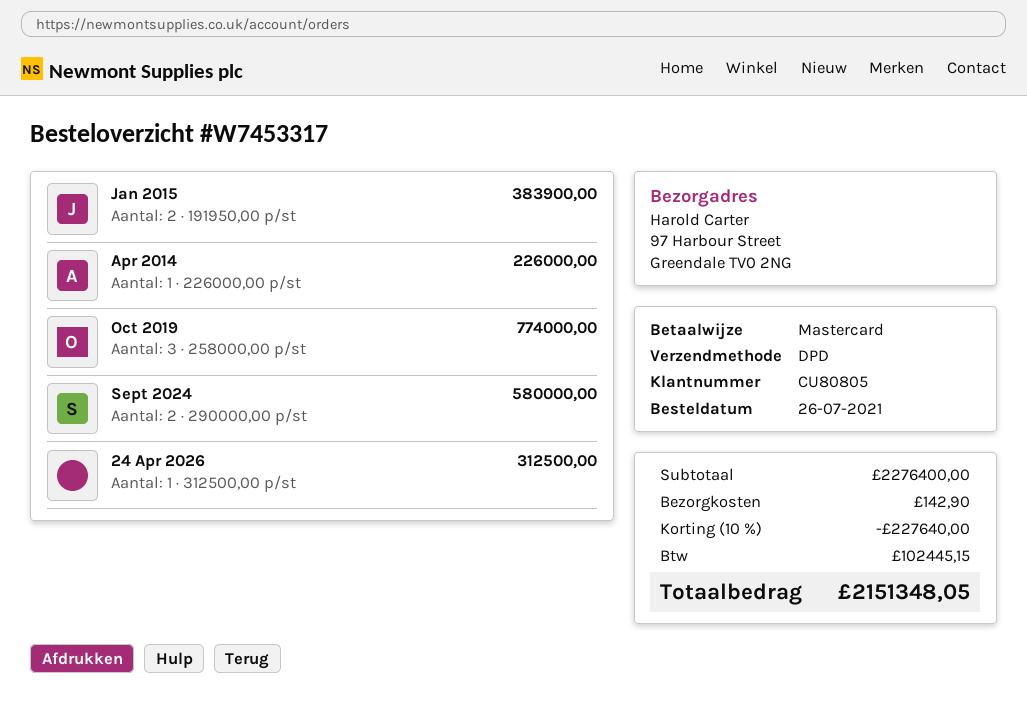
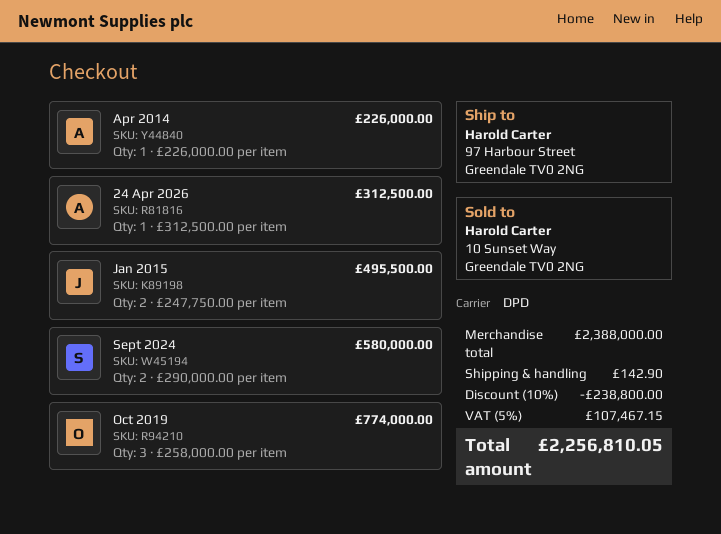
Jan 2015: 2 x 191950.00 = 383900.00 -> 2 x 247750.00 = 495500.00
subtotal: 2276400.00 -> 2388000.00
discount: 10% = 227640.00 -> 10% = 238800.00
tax: 102445.15 -> 107467.15
total: 2151348.05 -> 2256810.05

